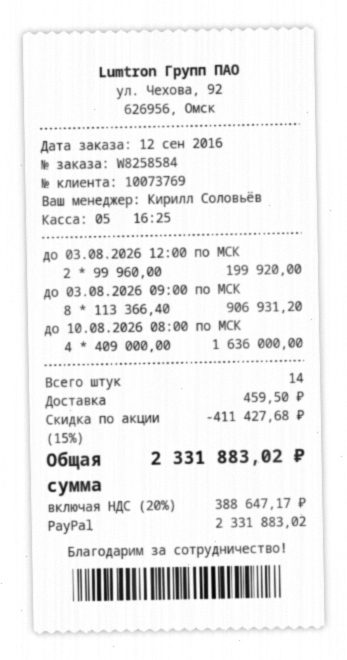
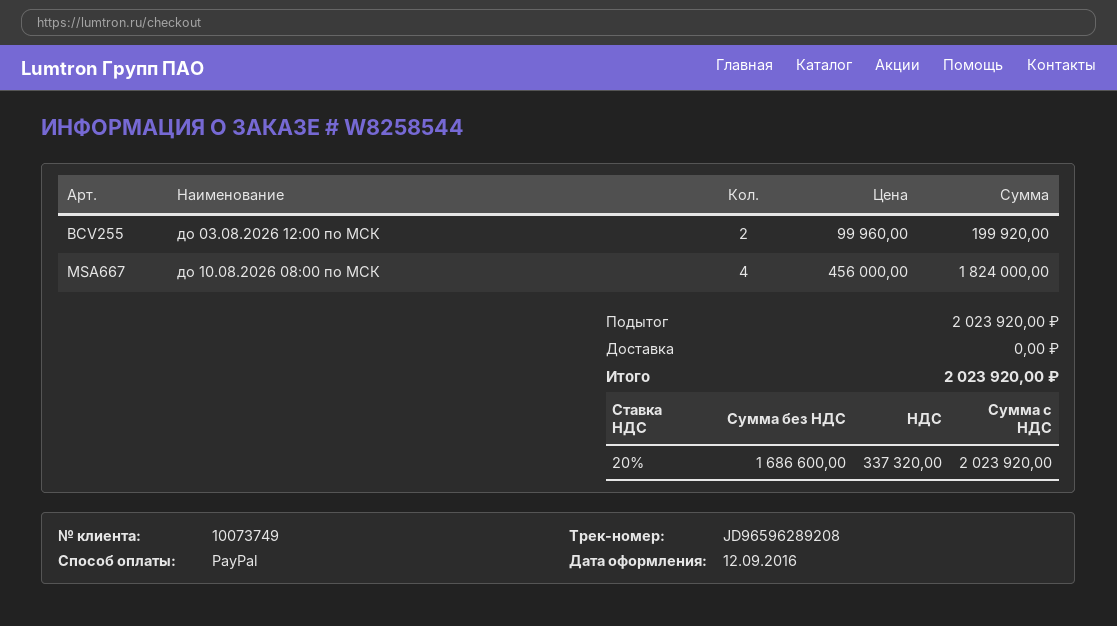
order number: W8258584 -> W8258544
customer number: 10073769 -> 10073749
до 03.08.2026 09:00 по МСК: 8 x 113366.40 = 906931.20 -> none
до 10.08.2026 08:00 по МСК: 4 x 409000.00 = 1636000.00 -> 4 x 456000.00 = 1824000.00
discount: 15% = 411427.68 -> none
shipping: 459.50 -> 0.00
tax: 20% = 388647.17 -> 20% = 337320.00
total: 2331883.02 -> 2023920.00

